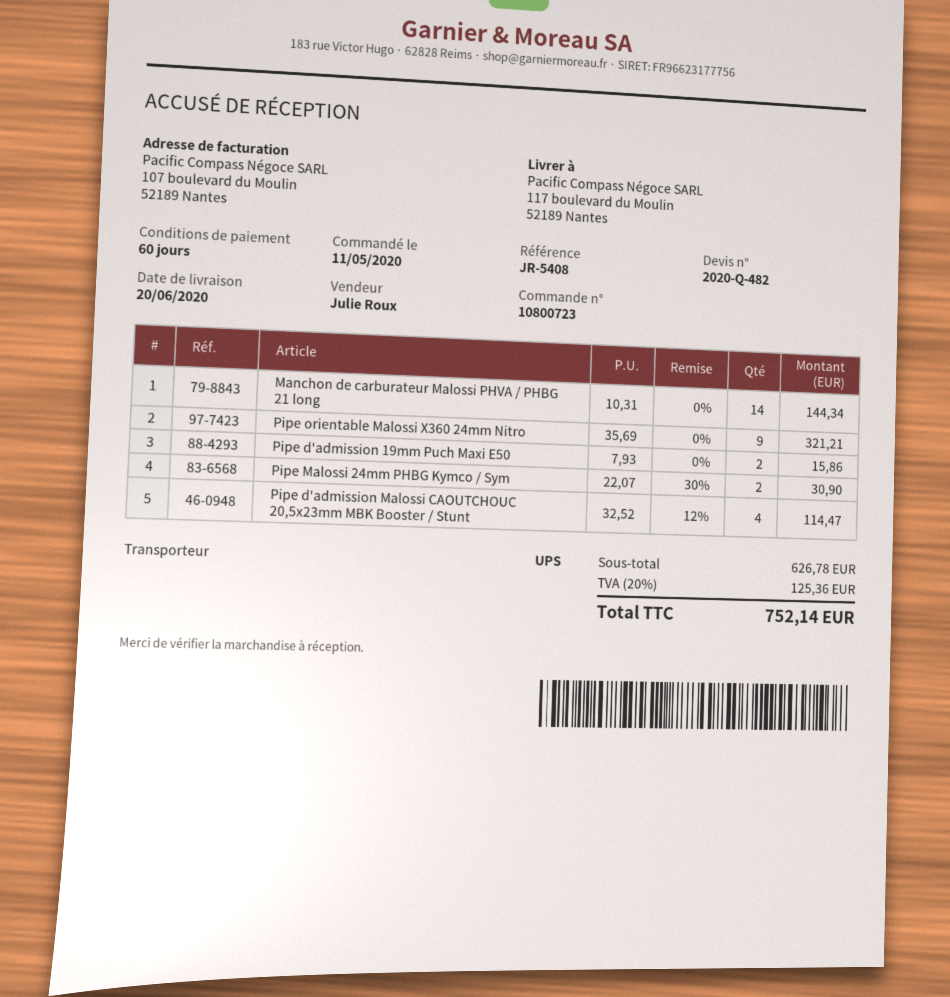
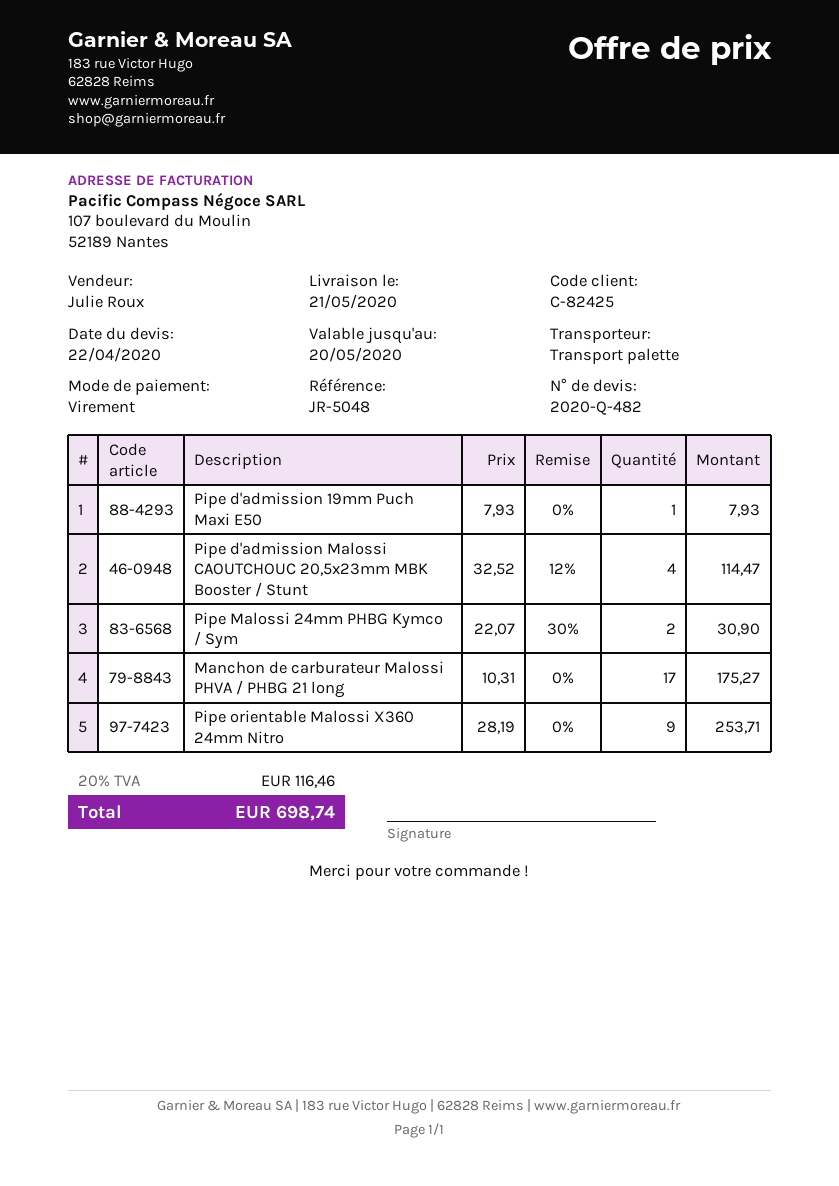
delivery date: 2020-06-20 -> 2020-05-21
reference: JR-5408 -> JR-5048
shipping method: UPS -> pallet freight
Manchon de carburateur Malossi PHVA / PHBG 21 long: 14 x 10.31 = 144.34 -> 17 x 10.31 = 175.27
Pipe orientable Malossi X360 24mm Nitro: 9 x 35.69 = 321.21 -> 9 x 28.19 = 253.71
Pipe d'admission 19mm Puch Maxi E50: 2 x 7.93 = 15.86 -> 1 x 7.93 = 7.93
tax: 20% = 125.36 -> 20% = 116.46
total: 752.14 -> 698.74

